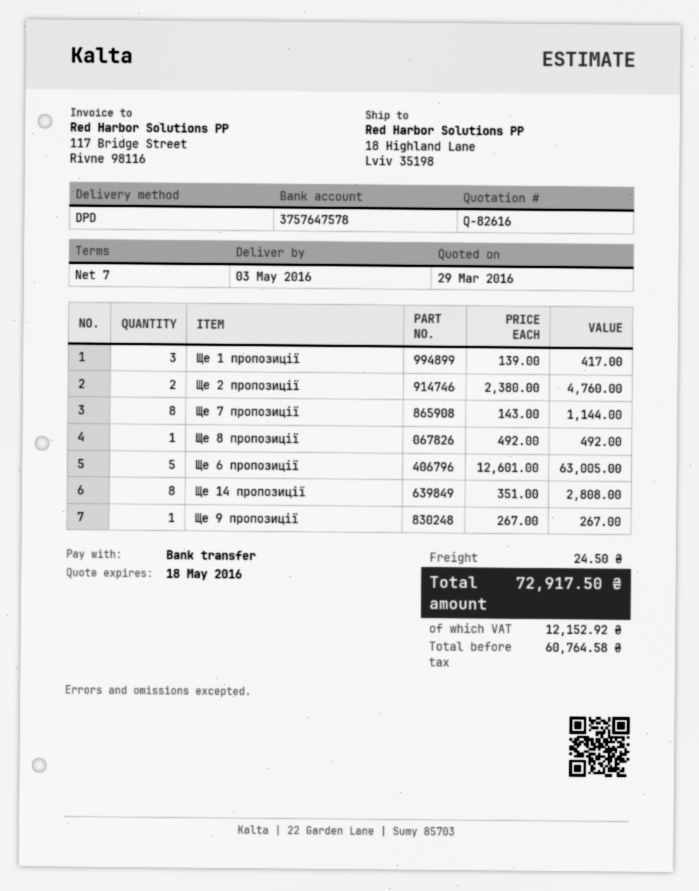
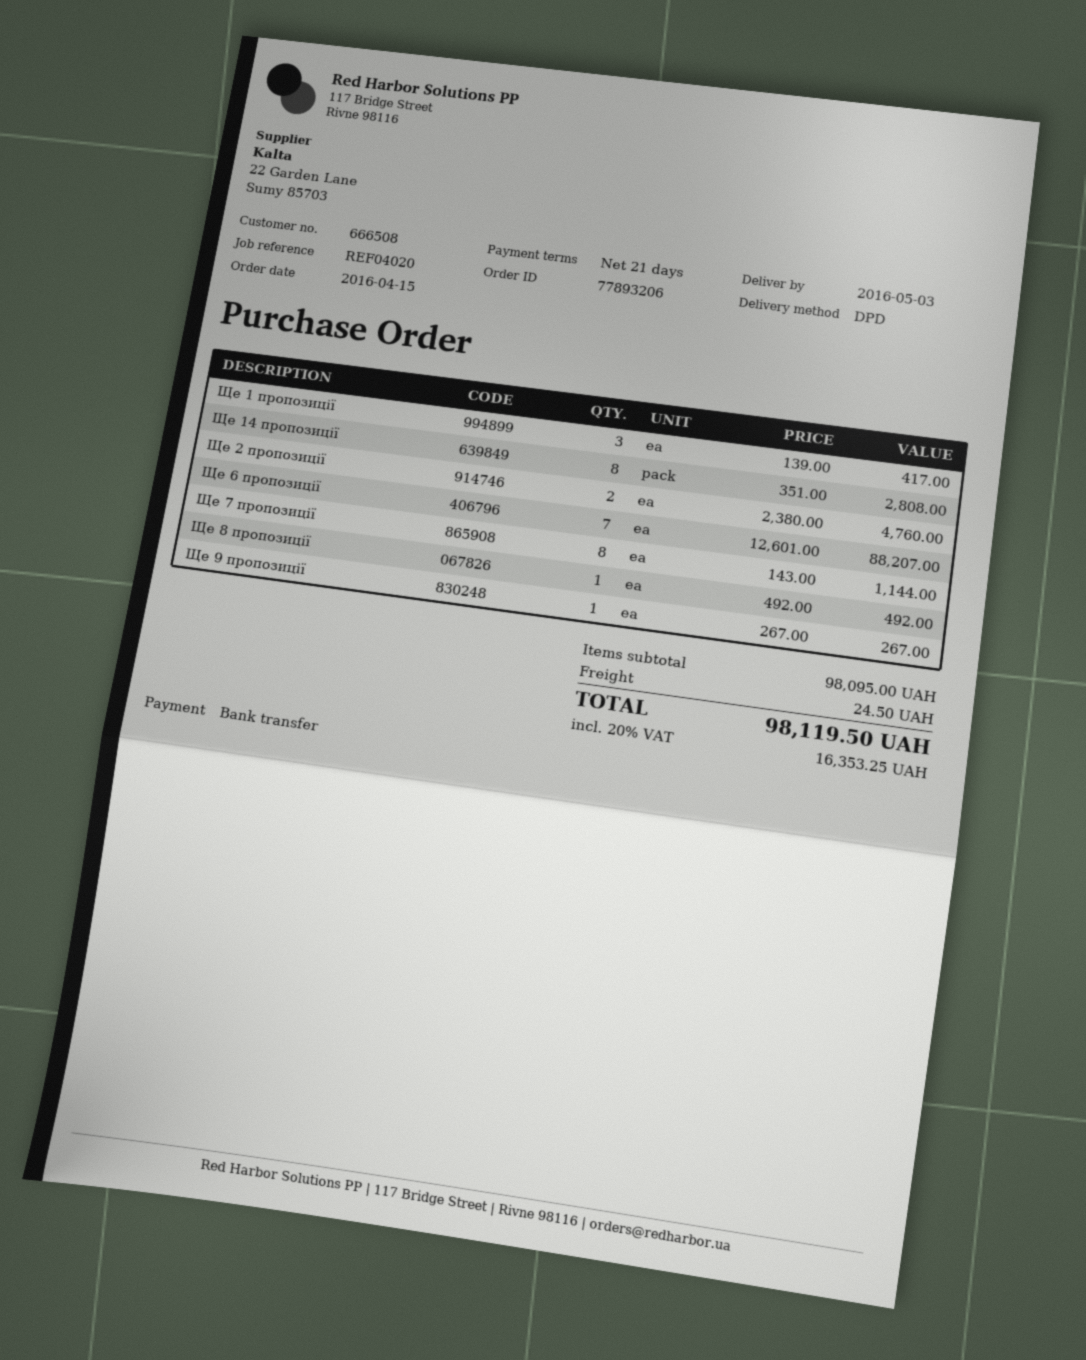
payment terms: 7 days -> 21 days
Ще 6 пропозиції: 5 x 12601.00 = 63005.00 -> 7 x 12601.00 = 88207.00
tax: 12152.92 -> 16353.25
total: 72917.50 -> 98119.50

